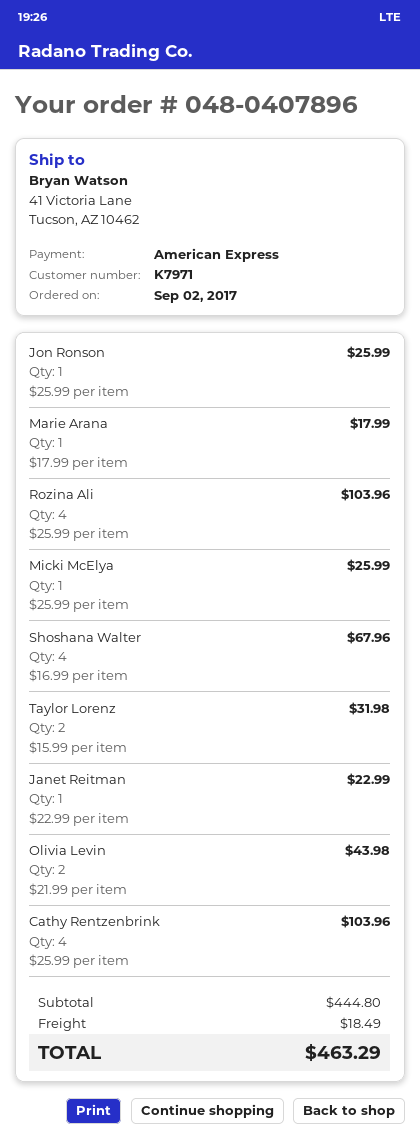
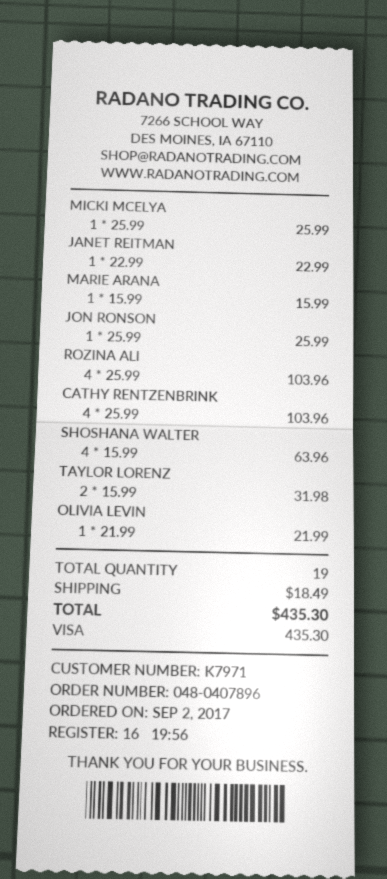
payment method: American Express -> Visa
Marie Arana: 1 x 17.99 = 17.99 -> 1 x 15.99 = 15.99
Shoshana Walter: 4 x 16.99 = 67.96 -> 4 x 15.99 = 63.96
Olivia Levin: 2 x 21.99 = 43.98 -> 1 x 21.99 = 21.99
total: 463.29 -> 435.30

